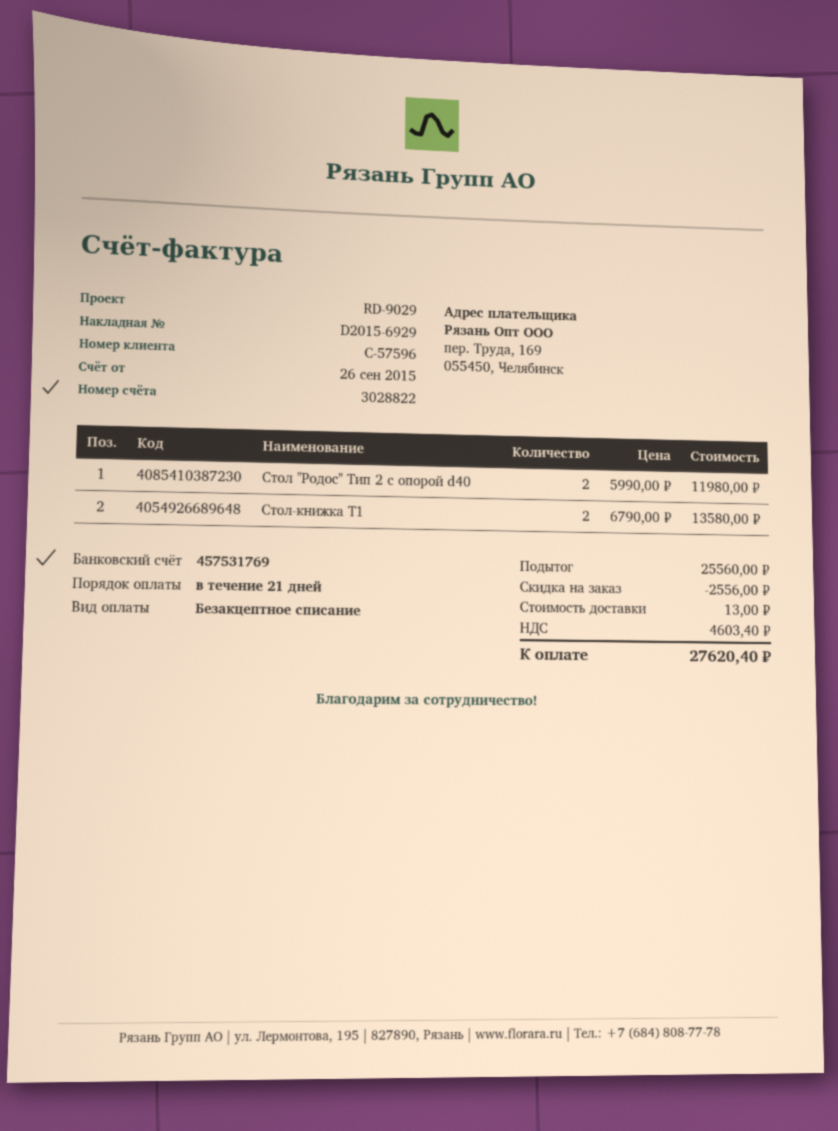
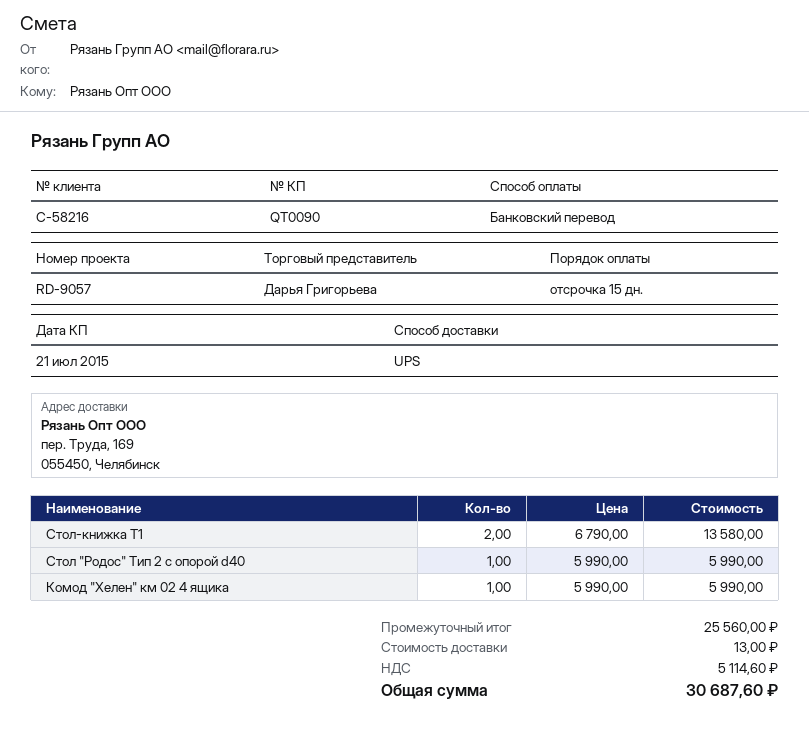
payment terms: 21 days -> 15 days
customer number: C-57596 -> C-58216
reference: RD-9029 -> RD-9057
payment method: direct debit -> bank transfer
Стол "Родос" Тип 2 с опорой d40: 2 x 5990.00 = 11980.00 -> 1 x 5990.00 = 5990.00
Комод "Хелен" км 02 4 ящика: none -> 1 x 5990.00 = 5990.00
discount: 2556.00 -> none
tax: 4603.40 -> 5114.60
total: 27620.40 -> 30687.60

